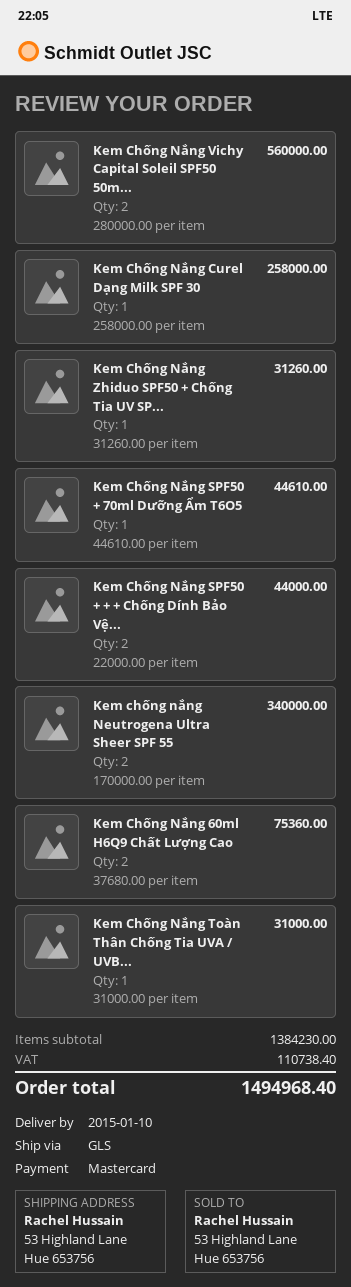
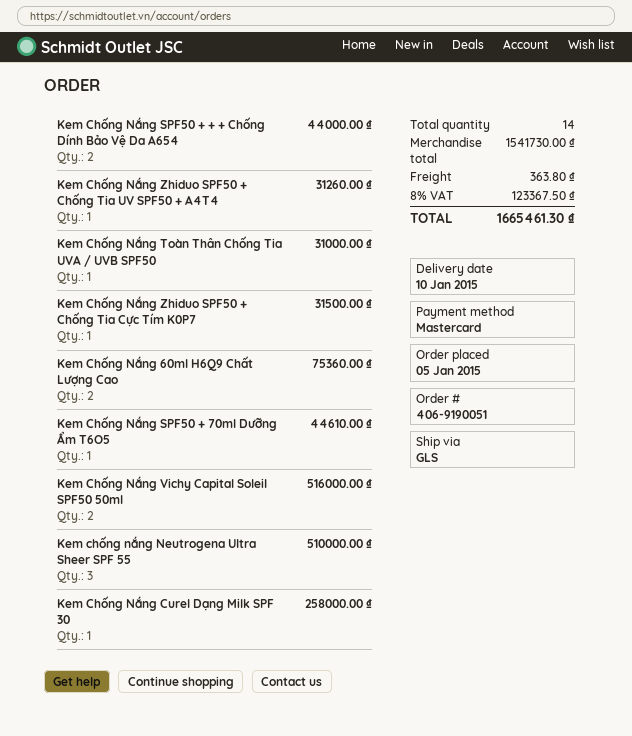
Kem Chống Nắng Vichy Capital Soleil SPF50 50m...: 2 for 560000.00 -> 2 for 516000.00
Kem chống nắng Neutrogena Ultra Sheer SPF 55: 2 for 340000.00 -> 3 for 510000.00
Kem Chống Nắng Zhiduo SPF50 + Chống Tia Cực Tím K0P7: none -> 1 for 31500.00
subtotal: 1384230.00 -> 1541730.00
shipping: none -> 363.80
tax: 110738.40 -> 123367.50
total: 1494968.40 -> 1665461.30

